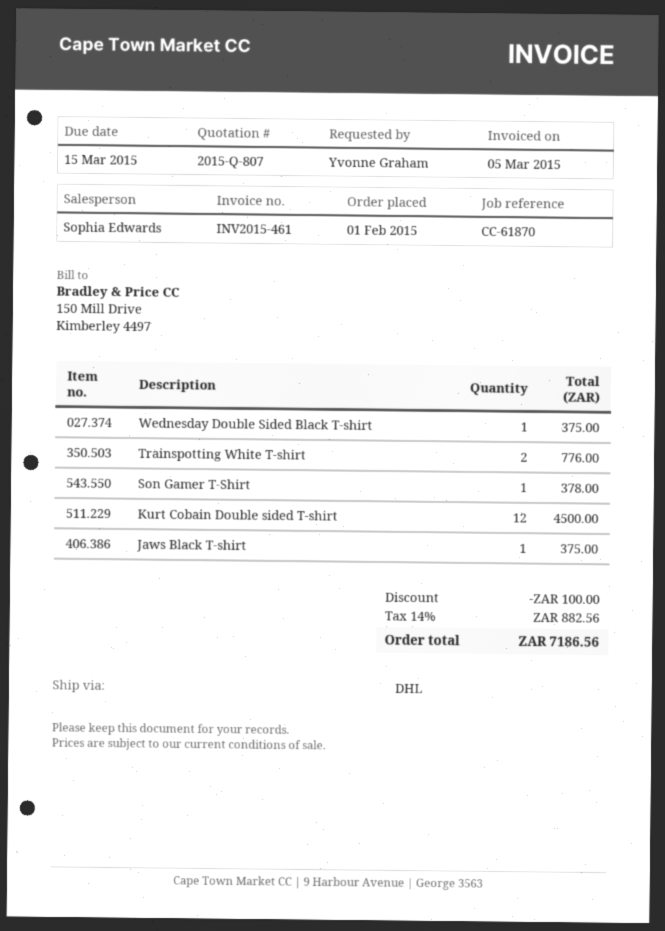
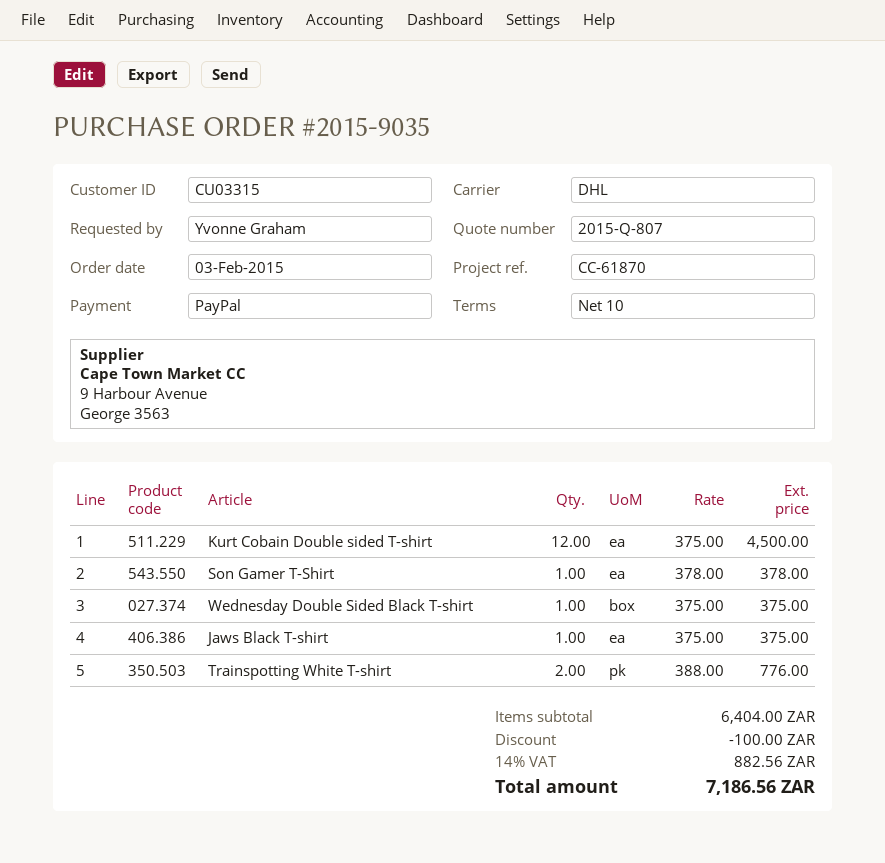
order date: 2015-02-01 -> 2015-02-03

